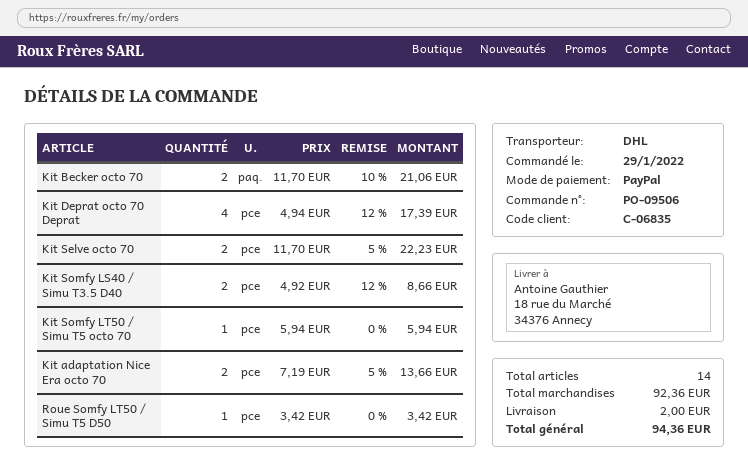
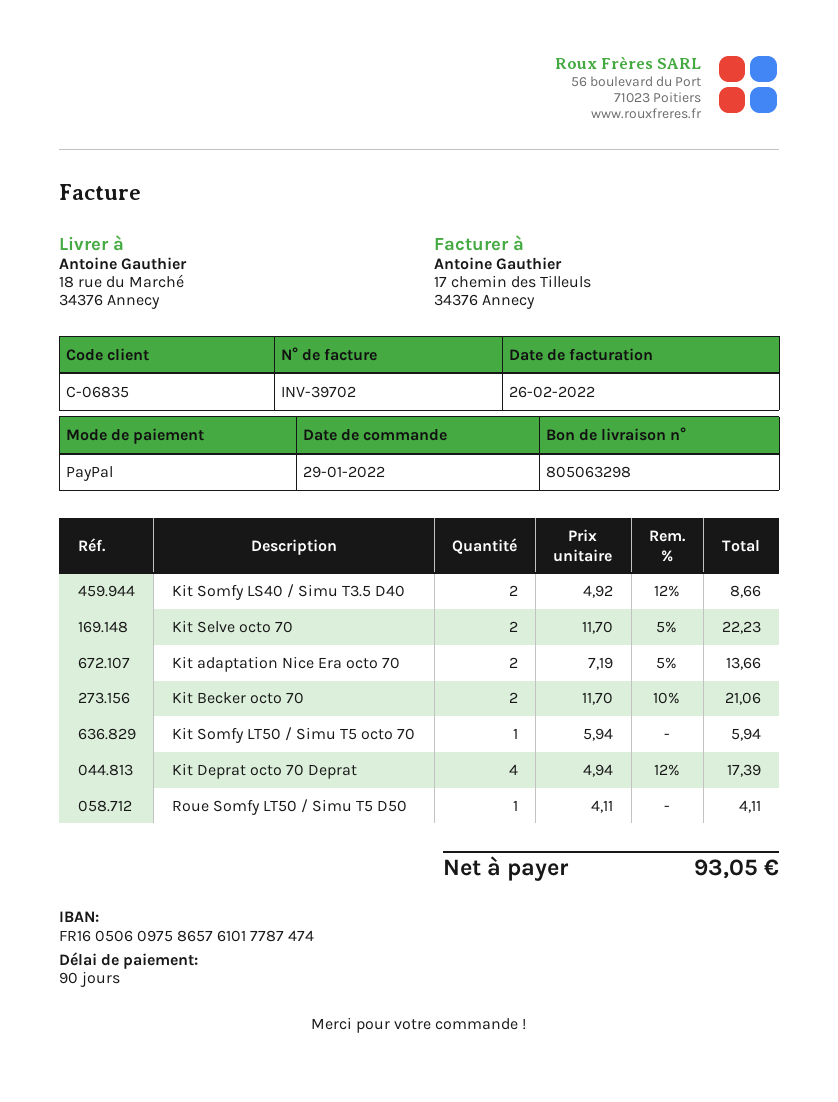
Roue Somfy LT50 / Simu T5 D50: 1 x 3.42 = 3.42 -> 1 x 4.11 = 4.11
shipping: 2.00 -> none
total: 94.36 -> 93.05

